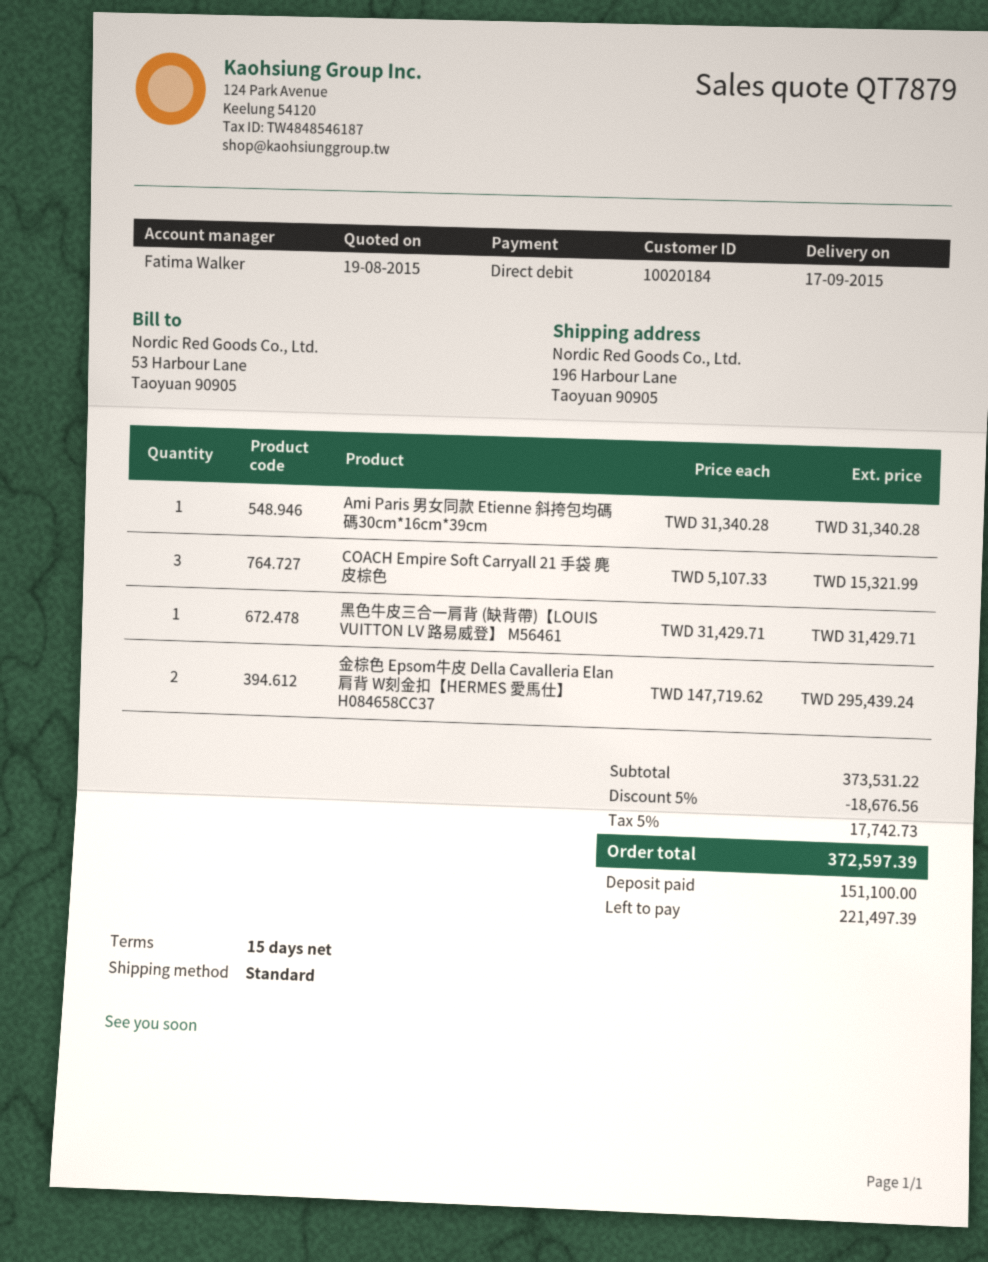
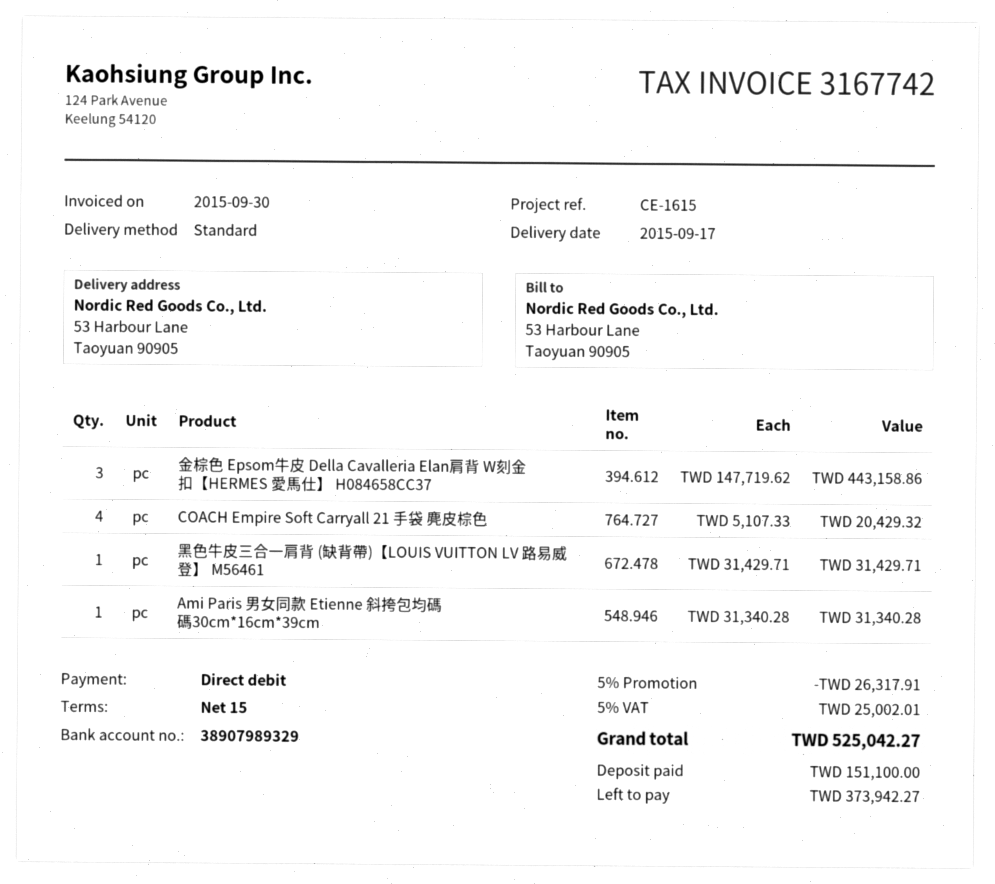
ship to: 196 Harbour Lane, Taoyuan 90905 -> 53 Harbour Lane, Taoyuan 90905
COACH Empire Soft Carryall 21 手袋 麂皮棕色: 3 x 5107.33 = 15321.99 -> 4 x 5107.33 = 20429.32
金棕色 Epsom牛皮 Della Cavalleria Elan肩背 W刻金扣【HERMES 愛馬仕】 H084658CC37: 2 x 147719.62 = 295439.24 -> 3 x 147719.62 = 443158.86
discount: 5% = 18676.56 -> 5% = 26317.91
tax: 5% = 17742.73 -> 5% = 25002.01
total: 372597.39 -> 525042.27
balance: 221497.39 -> 373942.27

